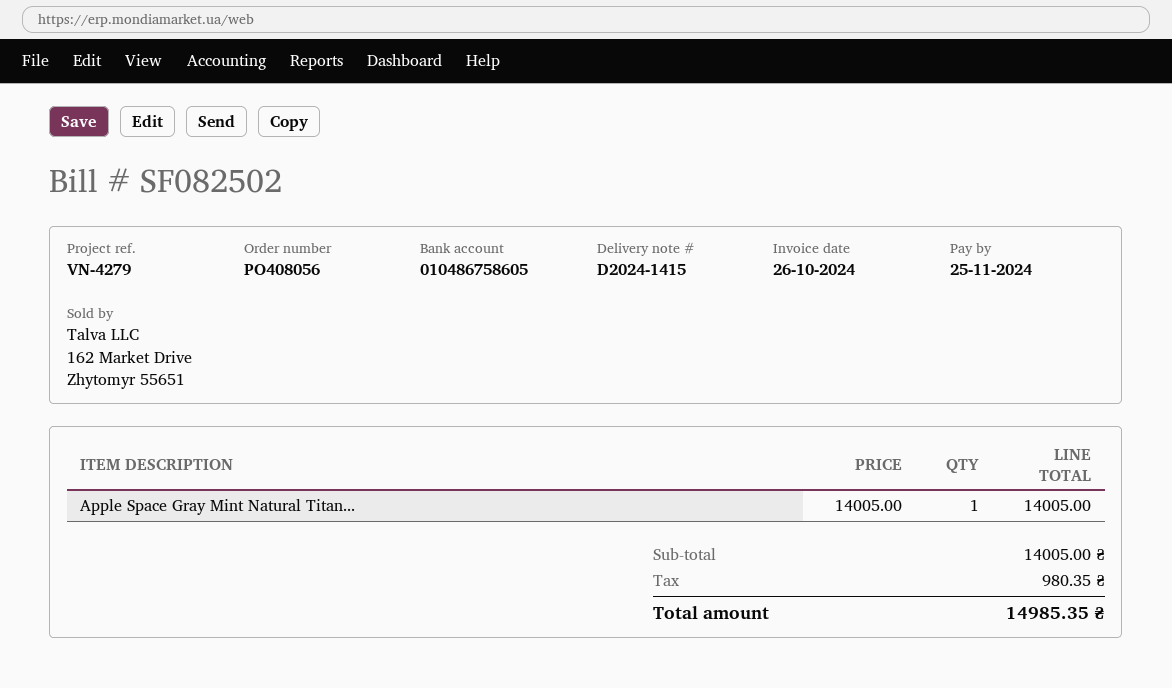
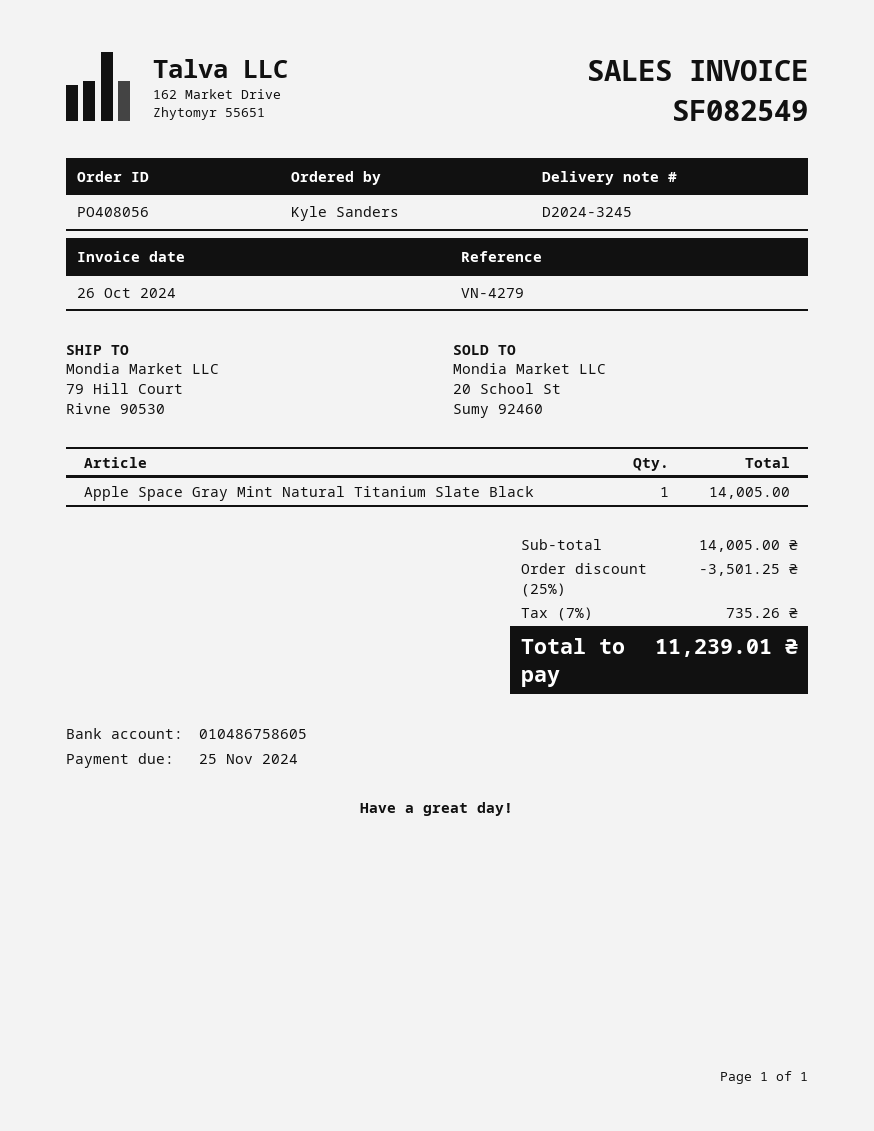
delivery note number: D2024-1415 -> D2024-3245
invoice number: SF082502 -> SF082549
discount: none -> 25% = 3501.25
tax: 980.35 -> 735.26
total: 14985.35 -> 11239.01

